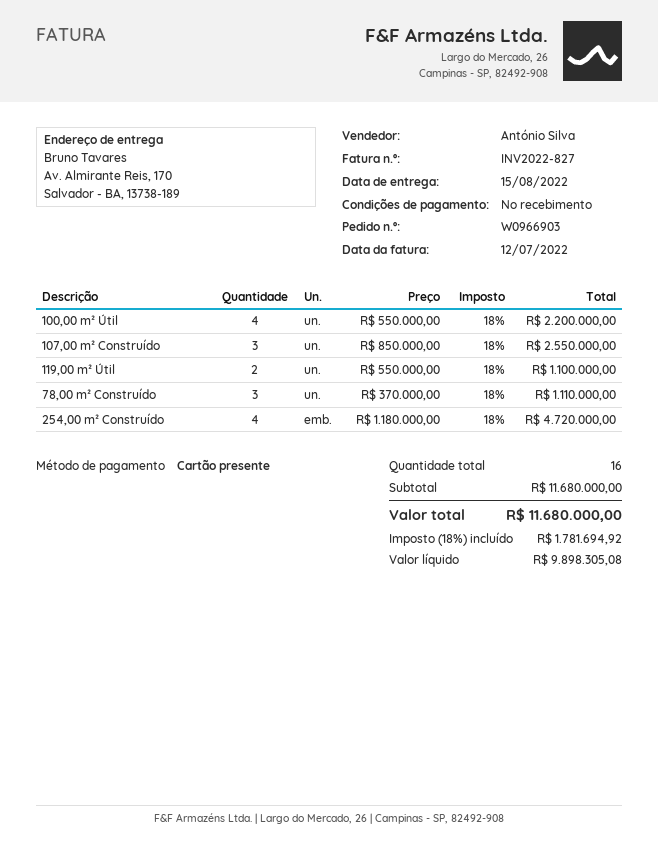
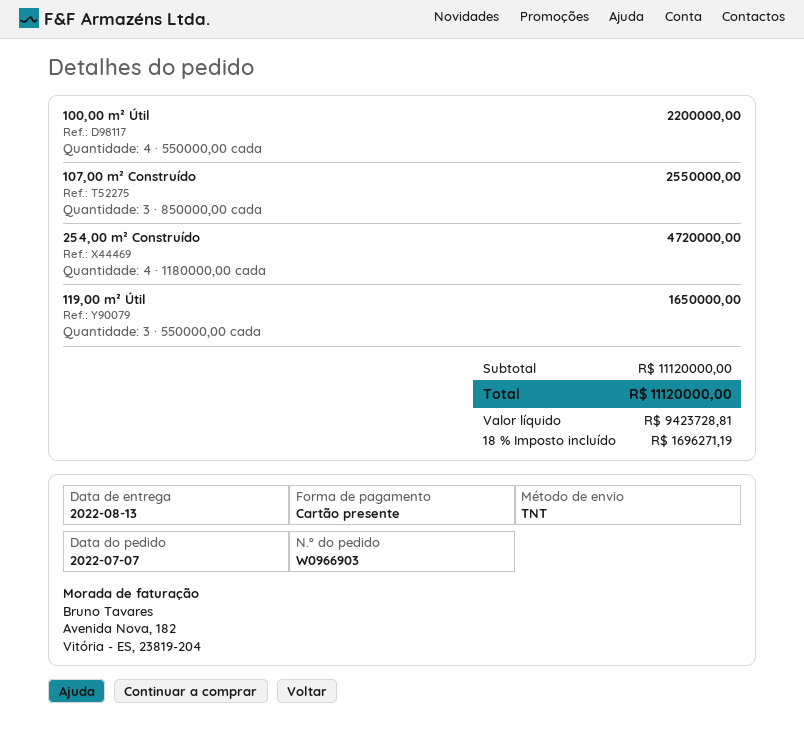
delivery date: 2022-08-15 -> 2022-08-13
119,00 m² Útil: 2 x 550000.00 = 1100000.00 -> 3 x 550000.00 = 1650000.00
78,00 m² Construído: 3 x 370000.00 = 1110000.00 -> none
subtotal: 11680000.00 -> 11120000.00
net: 9898305.08 -> 9423728.81
tax: 18% = 1781694.92 -> 18% = 1696271.19
total: 11680000.00 -> 11120000.00

